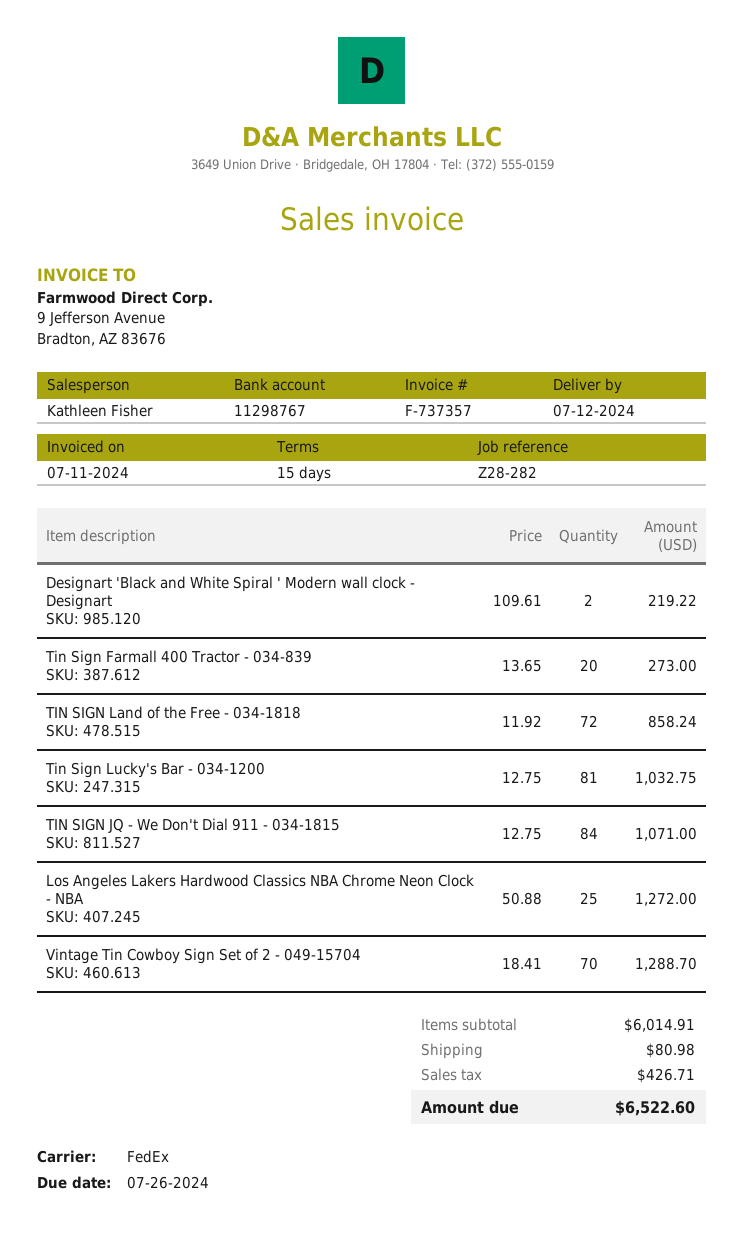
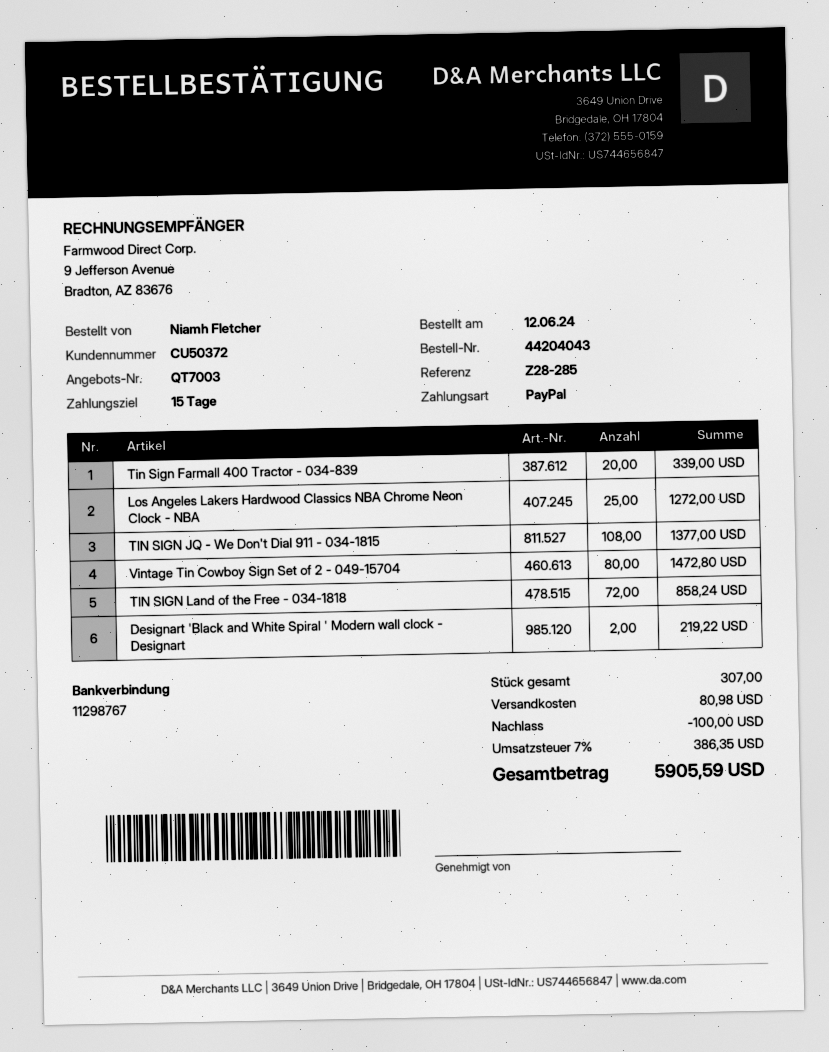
reference: Z28-282 -> Z28-285
Tin Sign Farmall 400 Tractor - 034-839: 20 for 273.00 -> 20 for 339.00
Tin Sign Lucky's Bar - 034-1200: 81 for 1032.75 -> none
TIN SIGN JQ - We Don't Dial 911 - 034-1815: 84 for 1071.00 -> 108 for 1377.00
Vintage Tin Cowboy Sign Set of 2 - 049-15704: 70 for 1288.70 -> 80 for 1472.80
discount: none -> 100.00
tax: 426.71 -> 386.35
total: 6522.60 -> 5905.59

